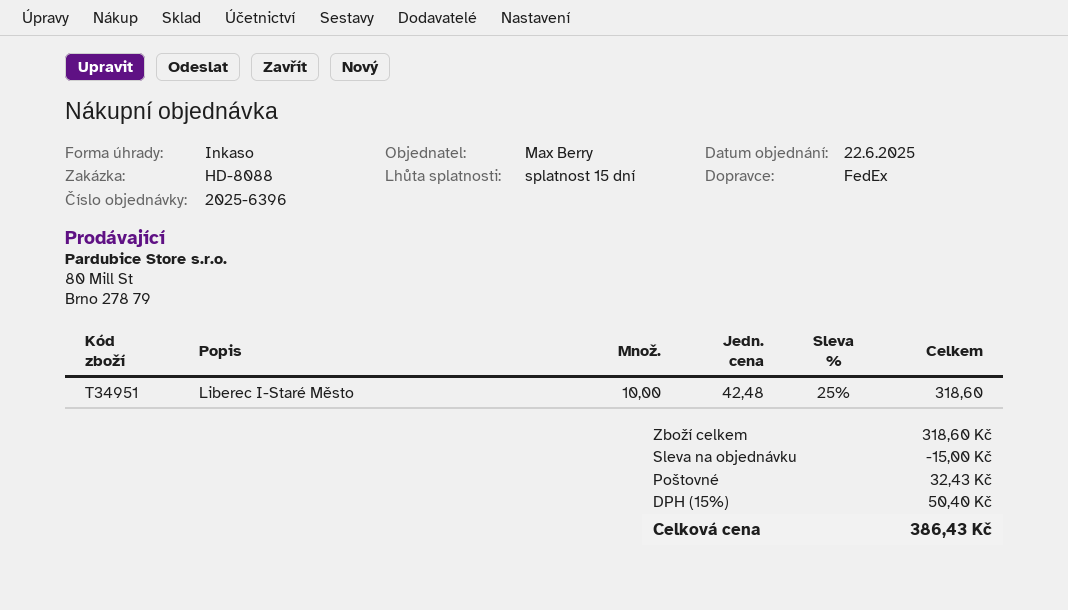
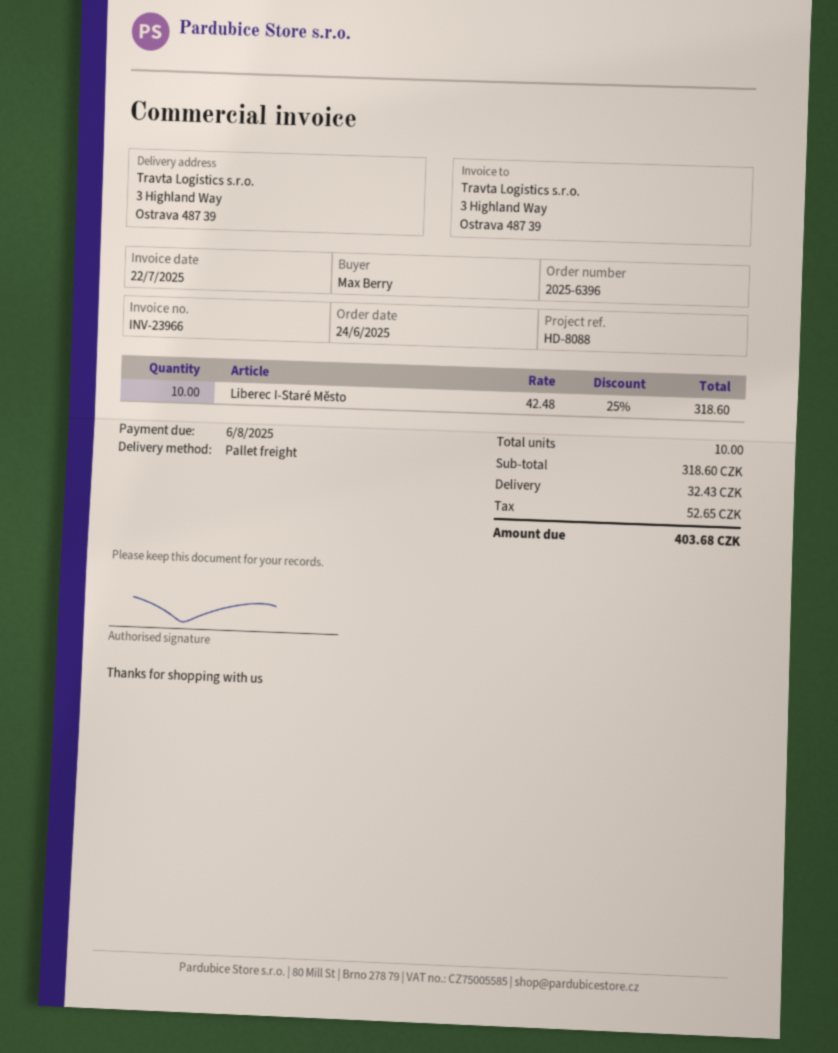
order date: 2025-06-22 -> 2025-06-24
shipping method: FedEx -> pallet freight
discount: 15.00 -> none
tax: 50.40 -> 52.65
total: 386.43 -> 403.68

